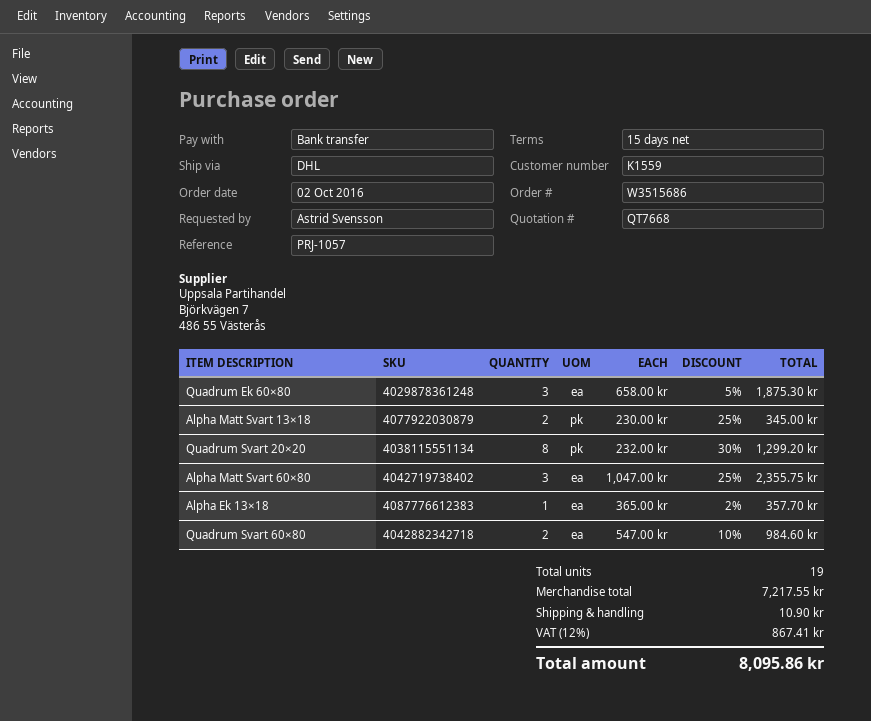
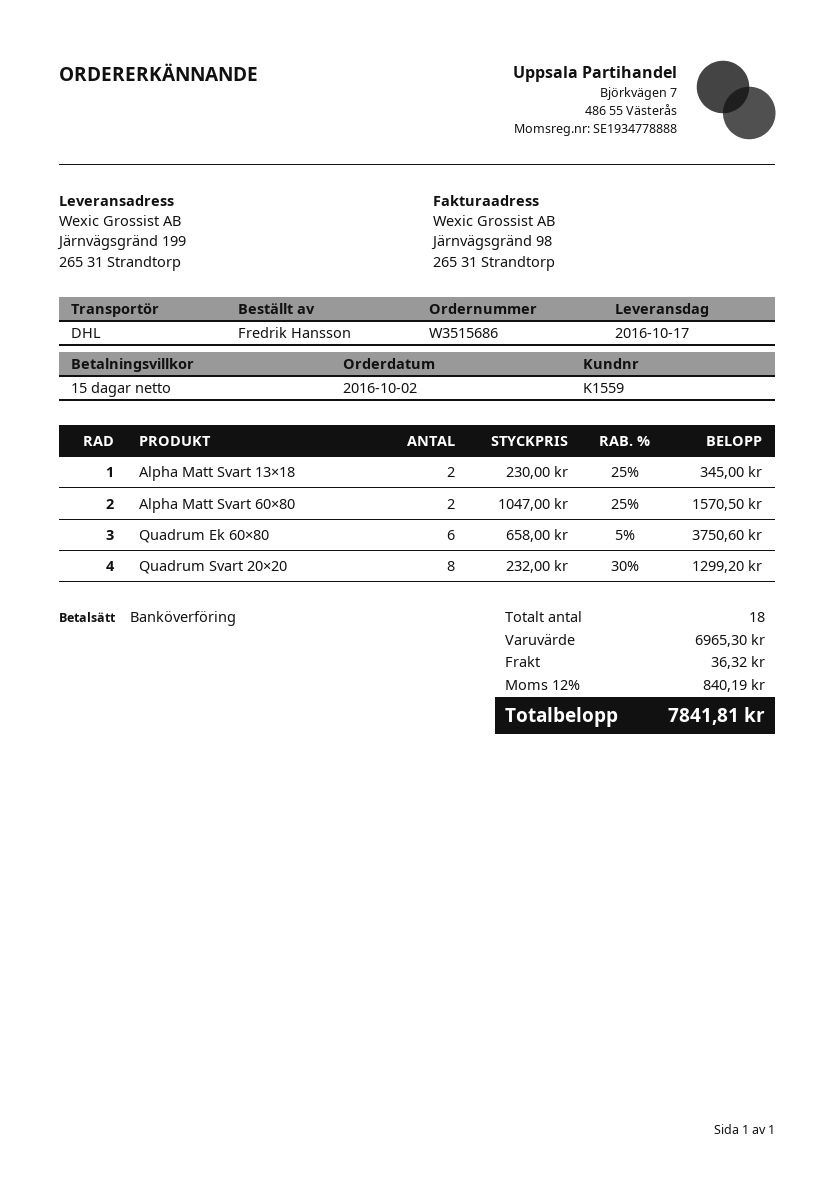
ordered by: Astrid Svensson -> Fredrik Hansson
Quadrum Ek 60×80: 3 x 658.00 - 5% = 1875.30 -> 6 x 658.00 - 5% = 3750.60
Alpha Matt Svart 60×80: 3 x 1047.00 - 25% = 2355.75 -> 2 x 1047.00 - 25% = 1570.50
Alpha Ek 13×18: 1 x 365.00 - 2% = 357.70 -> none
Quadrum Svart 60×80: 2 x 547.00 - 10% = 984.60 -> none
total quantity: 19 -> 18
subtotal: 7217.55 -> 6965.30
shipping: 10.90 -> 36.32
tax: 12% = 867.41 -> 12% = 840.19
total: 8095.86 -> 7841.81

